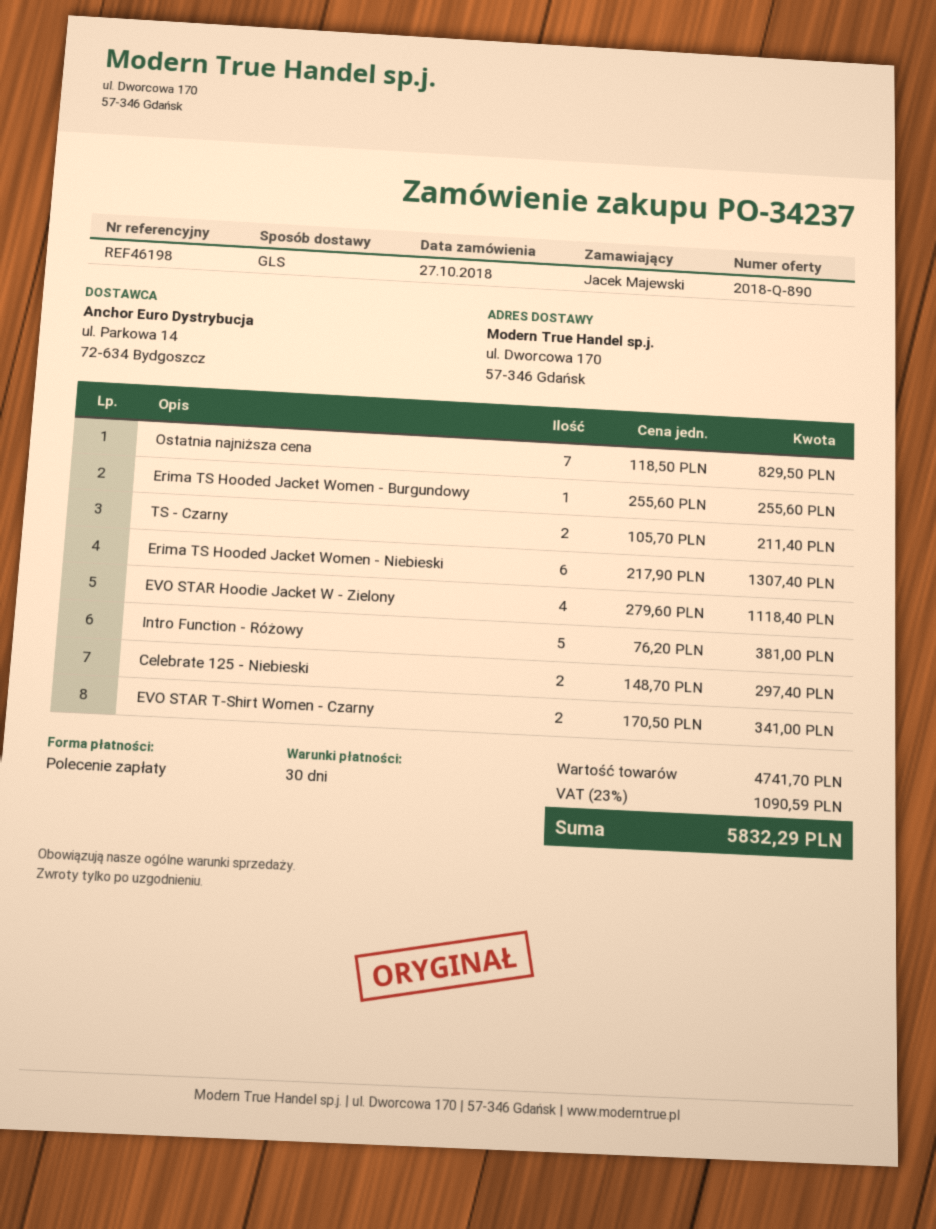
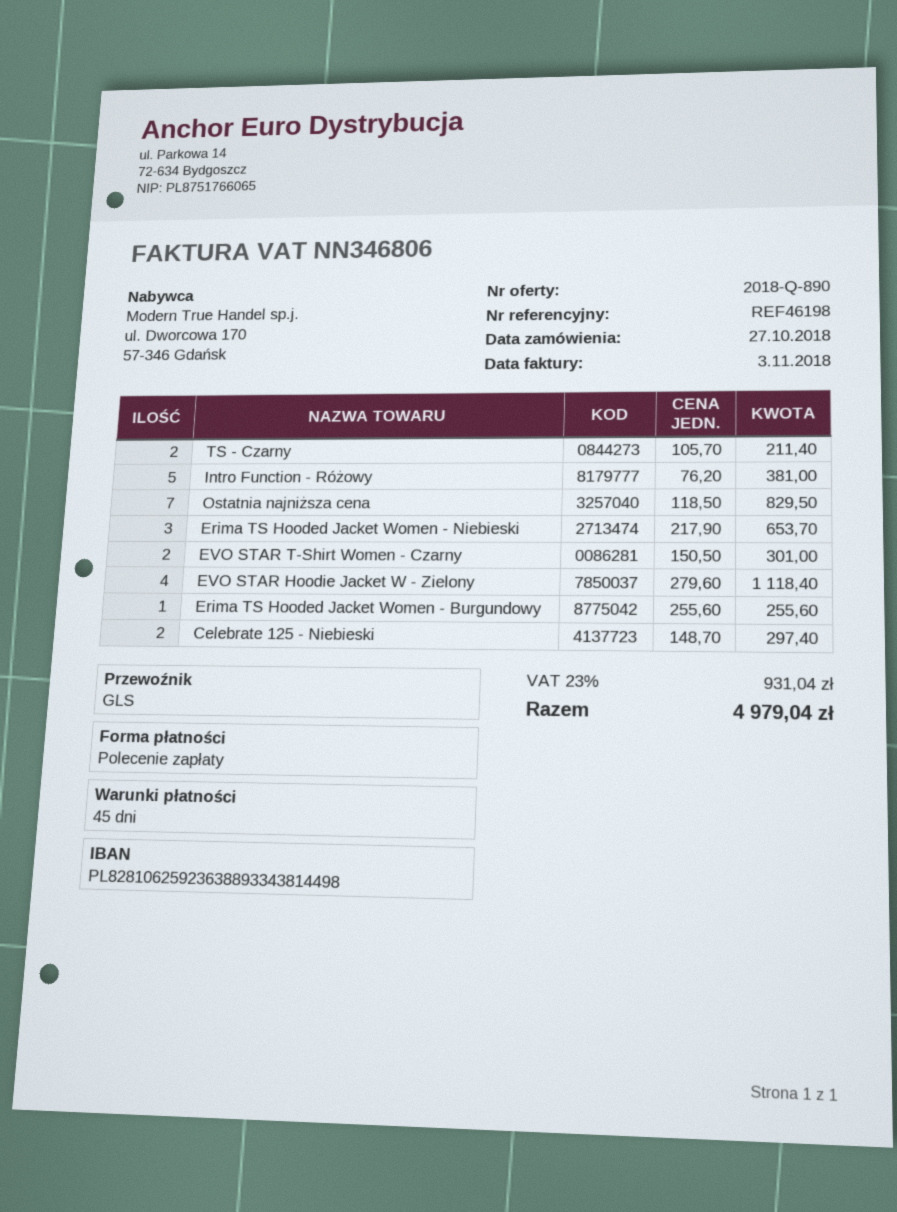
payment terms: 30 days -> 45 days
Erima TS Hooded Jacket Women - Niebieski: 6 x 217.90 = 1307.40 -> 3 x 217.90 = 653.70
EVO STAR T-Shirt Women - Czarny: 2 x 170.50 = 341.00 -> 2 x 150.50 = 301.00
tax: 23% = 1090.59 -> 23% = 931.04
total: 5832.29 -> 4979.04

